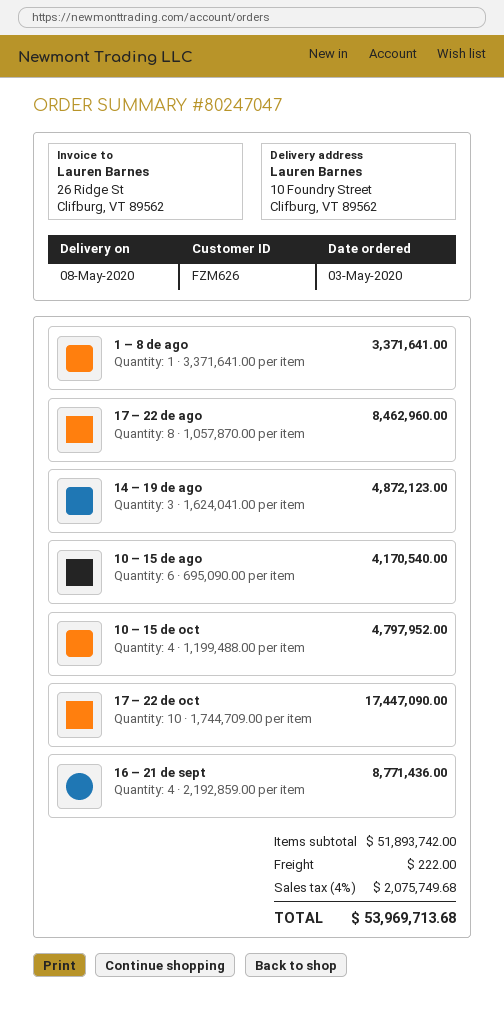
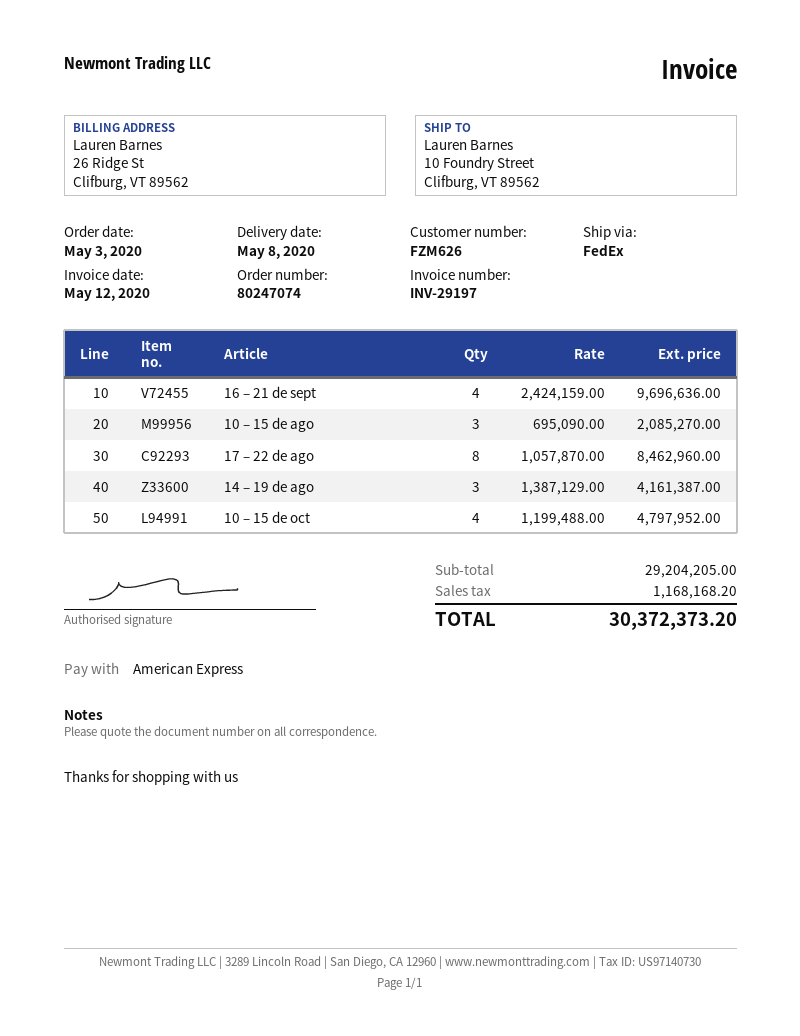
order number: 80247047 -> 80247074
1 – 8 de ago: 1 x 3371641.00 = 3371641.00 -> none
14 – 19 de ago: 3 x 1624041.00 = 4872123.00 -> 3 x 1387129.00 = 4161387.00
10 – 15 de ago: 6 x 695090.00 = 4170540.00 -> 3 x 695090.00 = 2085270.00
17 – 22 de oct: 10 x 1744709.00 = 17447090.00 -> none
16 – 21 de sept: 4 x 2192859.00 = 8771436.00 -> 4 x 2424159.00 = 9696636.00
subtotal: 51893742.00 -> 29204205.00
shipping: 222.00 -> none
tax: 2075749.68 -> 1168168.20
total: 53969713.68 -> 30372373.20

